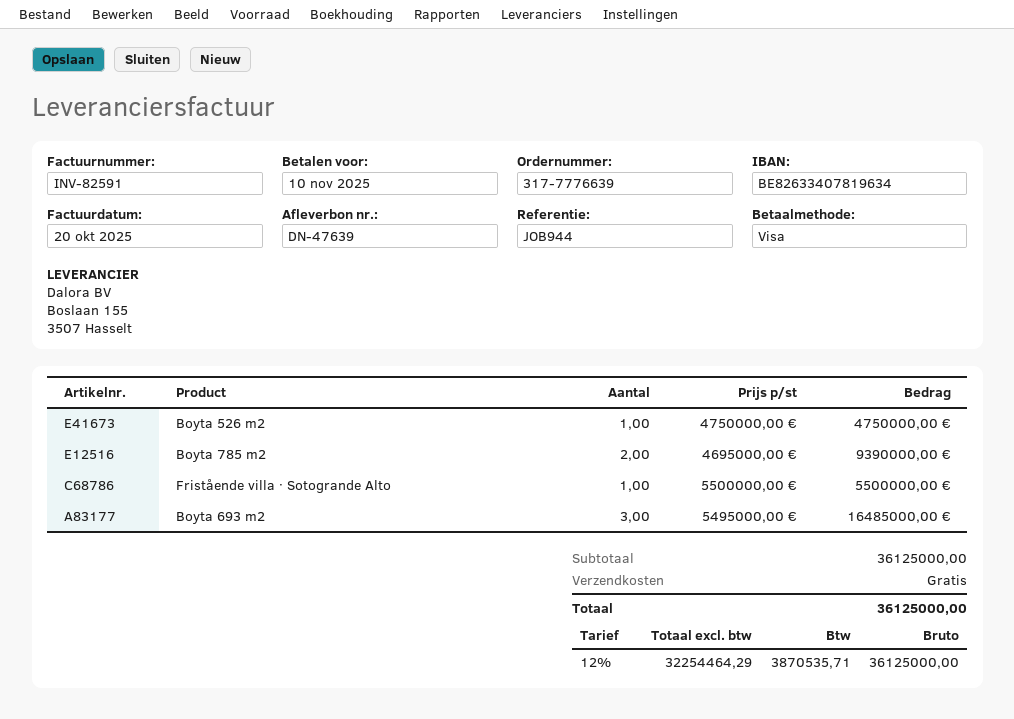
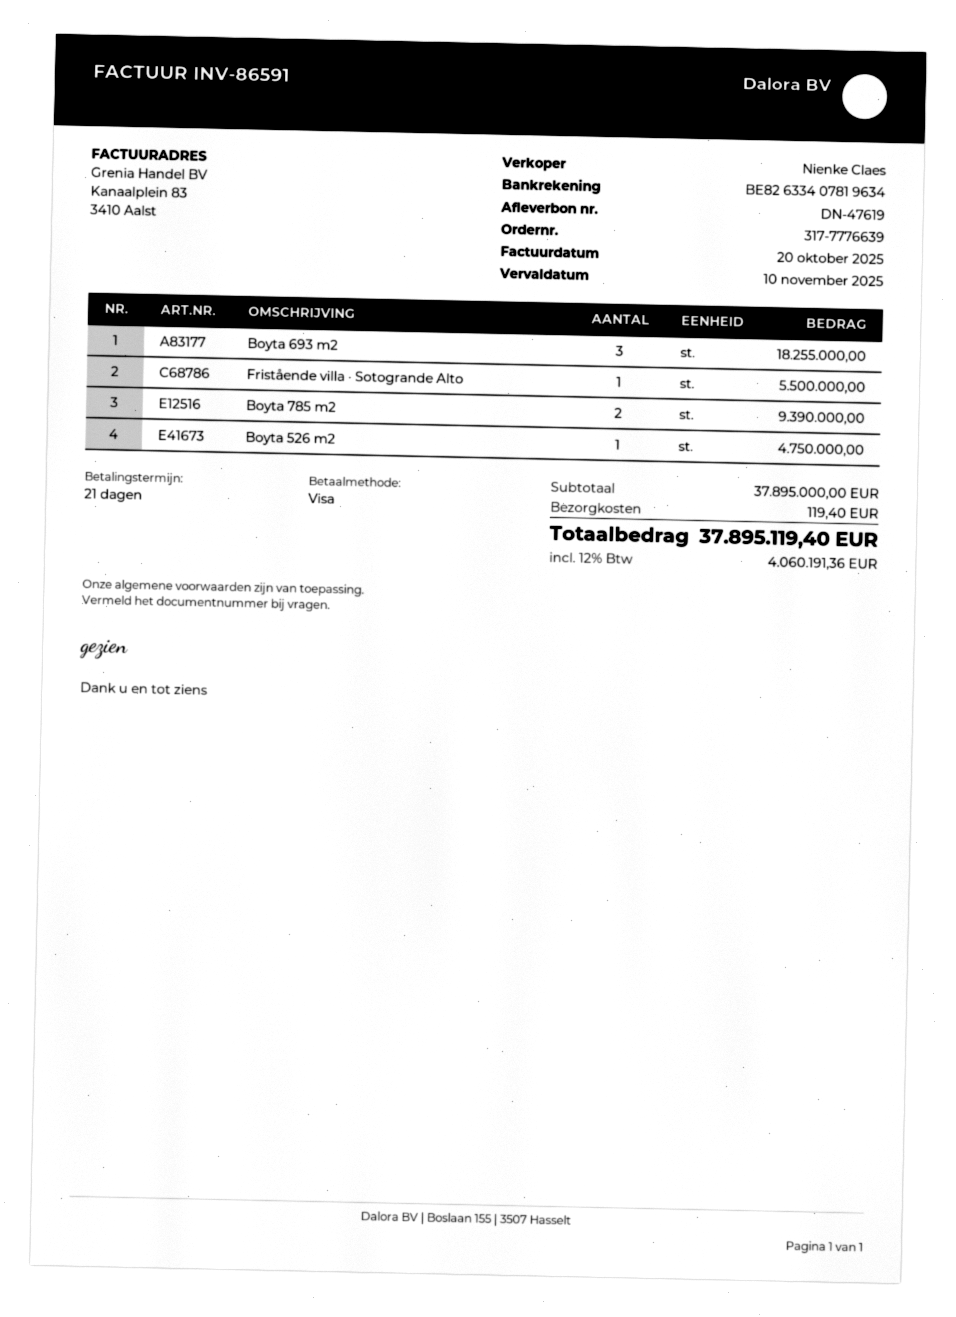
delivery note number: DN-47639 -> DN-47619
invoice number: INV-82591 -> INV-86591
Boyta 693 m2: 3 for 16485000.00 -> 3 for 18255000.00
subtotal: 36125000.00 -> 37895000.00
shipping: 0.00 -> 119.40
tax: 12% = 3870535.71 -> 12% = 4060191.36
total: 36125000.00 -> 37895119.40

